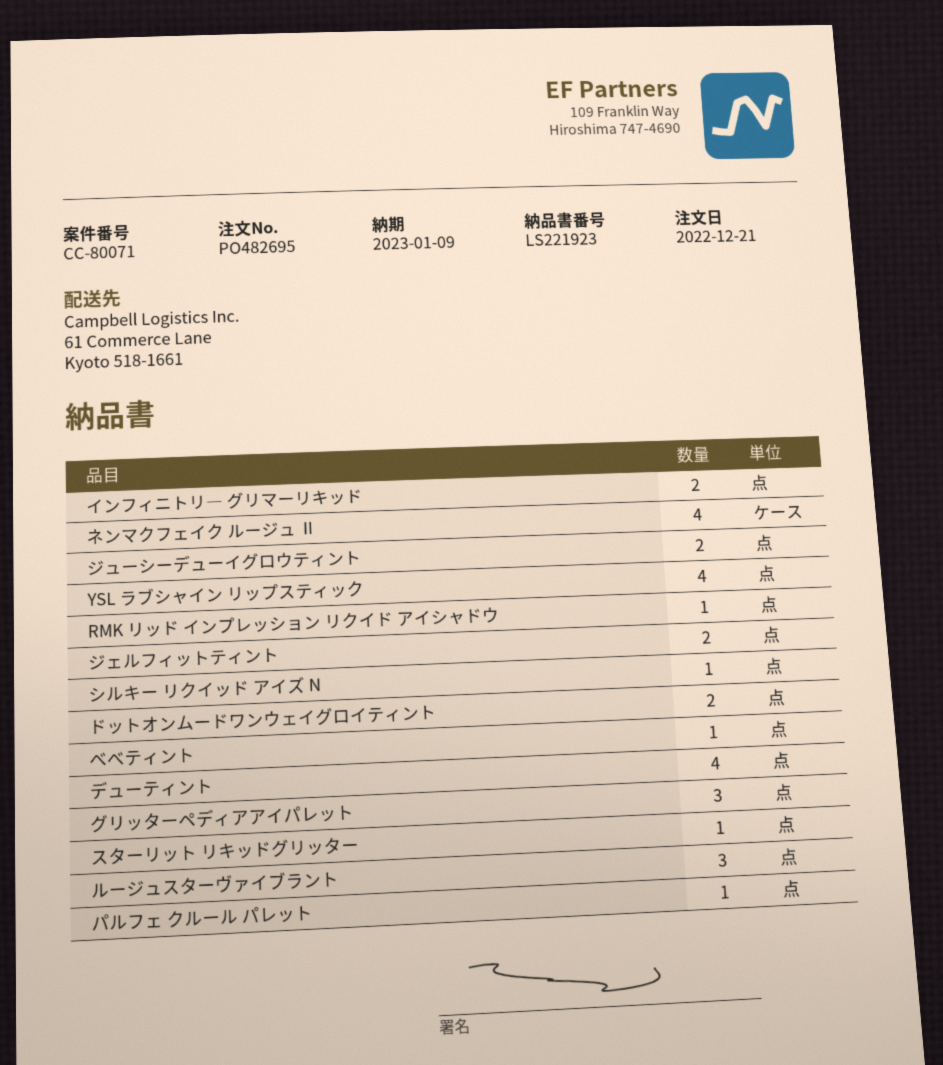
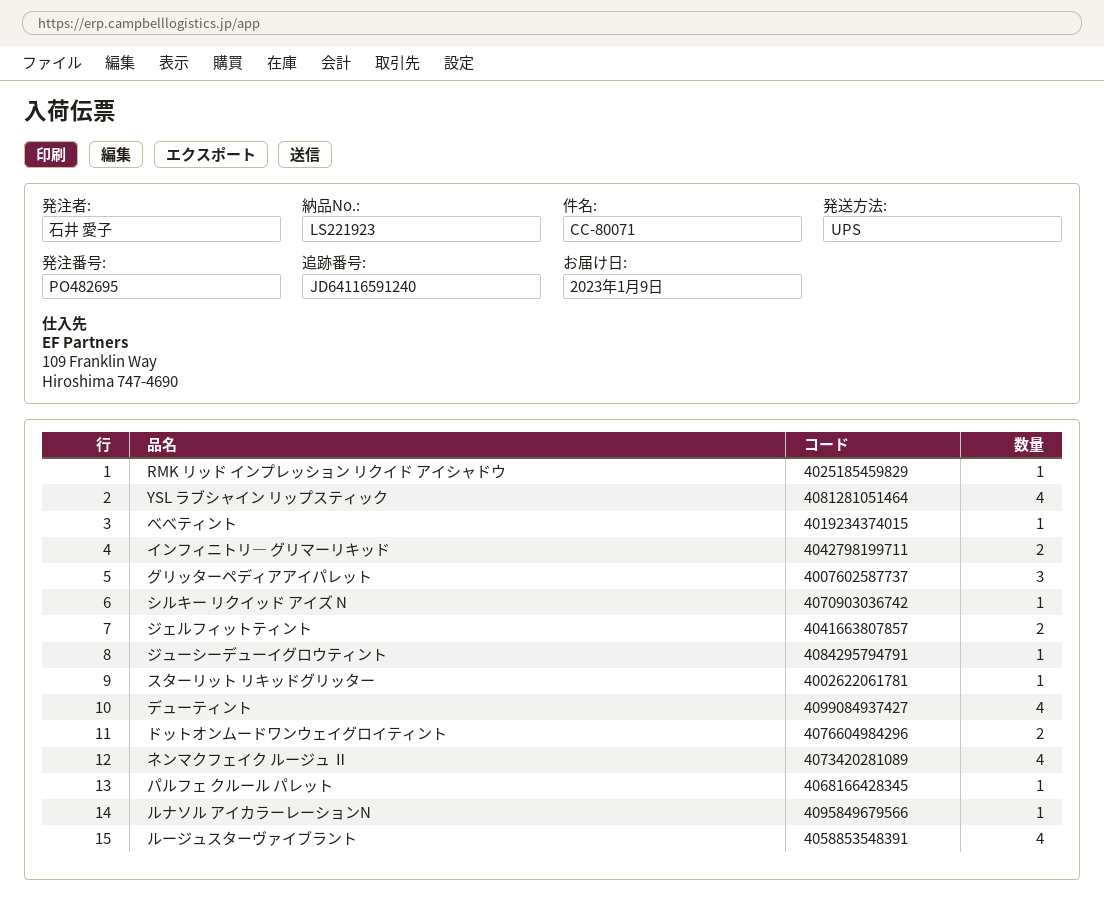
ジューシーデューイグロウティント: 2 -> 1
ルージュスターヴァイブラント: 3 -> 4
ルナソル アイカラーレーションN: none -> 1

